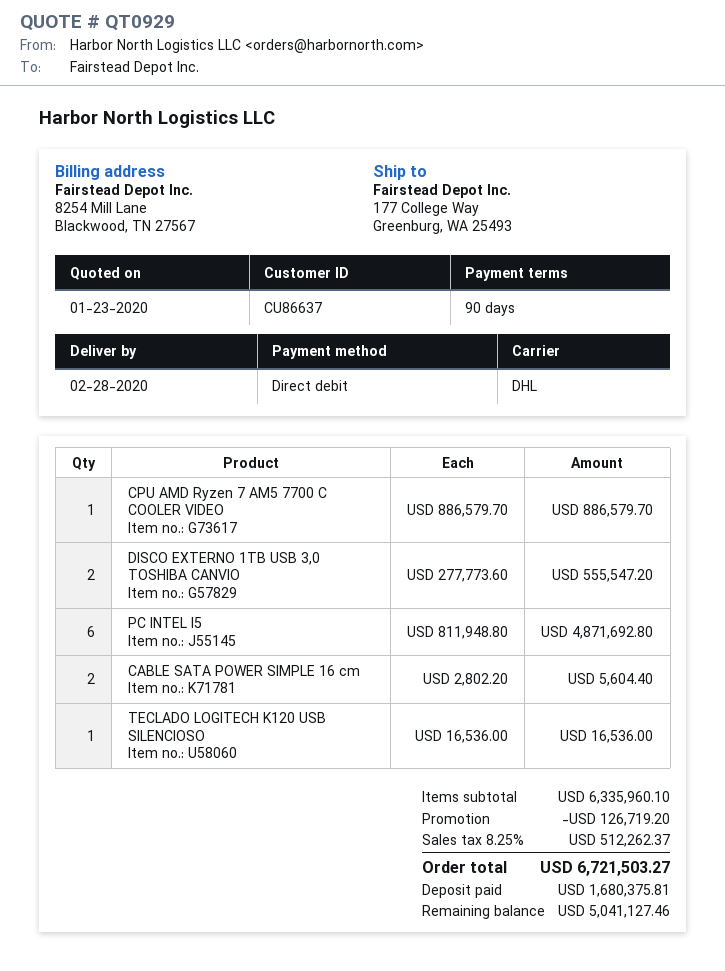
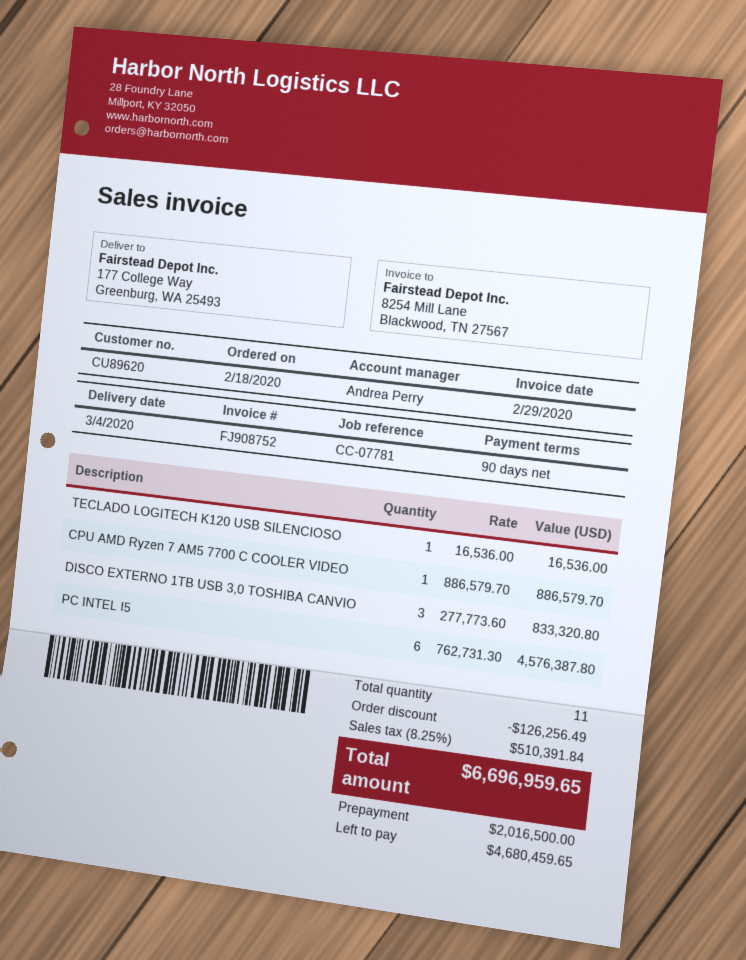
delivery date: 2020-02-28 -> 2020-03-04
customer number: CU86637 -> CU89620
DISCO EXTERNO 1TB USB 3,0 TOSHIBA CANVIO: 2 x 277773.60 = 555547.20 -> 3 x 277773.60 = 833320.80
PC INTEL I5: 6 x 811948.80 = 4871692.80 -> 6 x 762731.30 = 4576387.80
CABLE SATA POWER SIMPLE 16 cm: 2 x 2802.20 = 5604.40 -> none
discount: 126719.20 -> 126256.49
tax: 8.25% = 512262.37 -> 8.25% = 510391.84
total: 6721503.27 -> 6696959.65
deposit: 1680375.81 -> 2016500.00
balance: 5041127.46 -> 4680459.65

